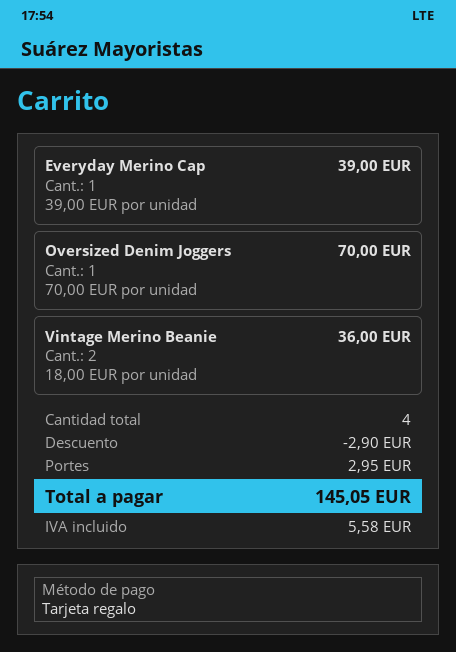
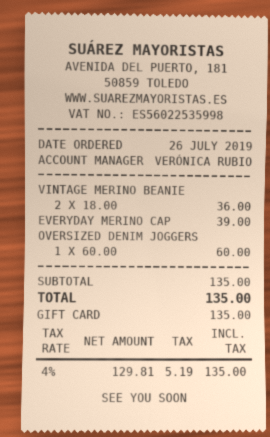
Oversized Denim Joggers: 1 x 70.00 = 70.00 -> 1 x 60.00 = 60.00
discount: 2.90 -> none
shipping: 2.95 -> none
tax: 5.58 -> 5.19
total: 145.05 -> 135.00

